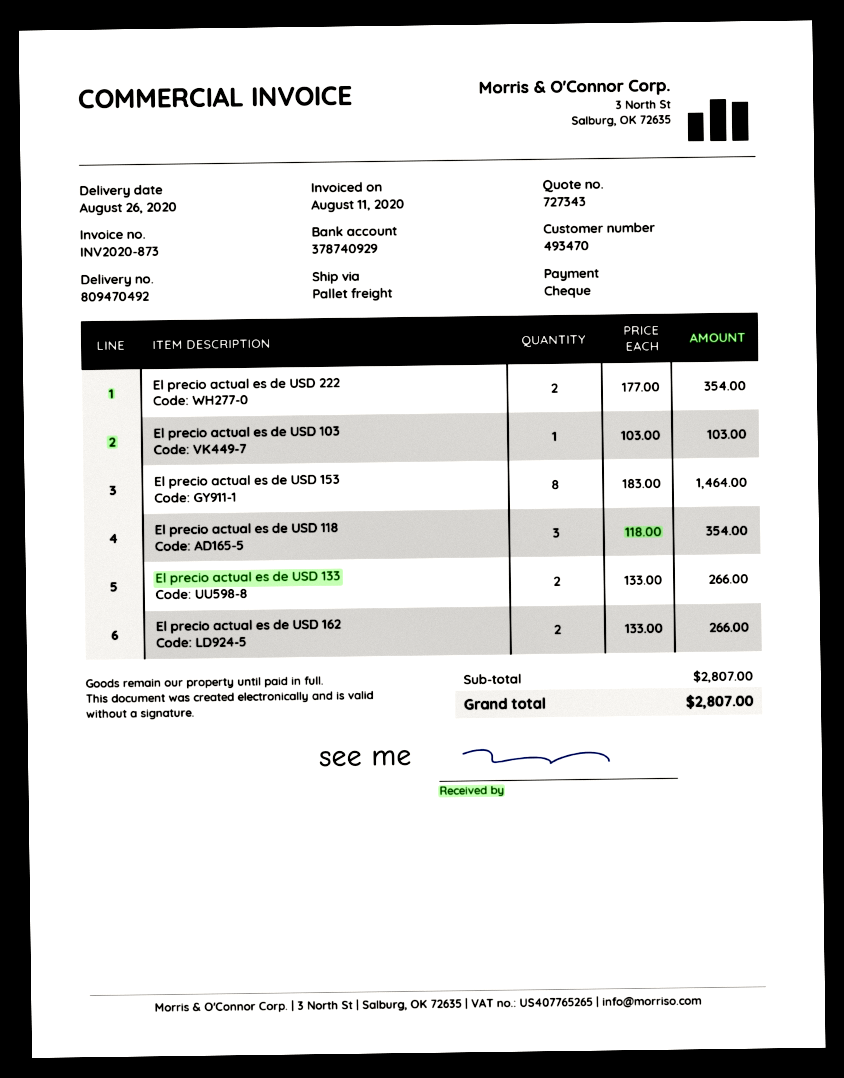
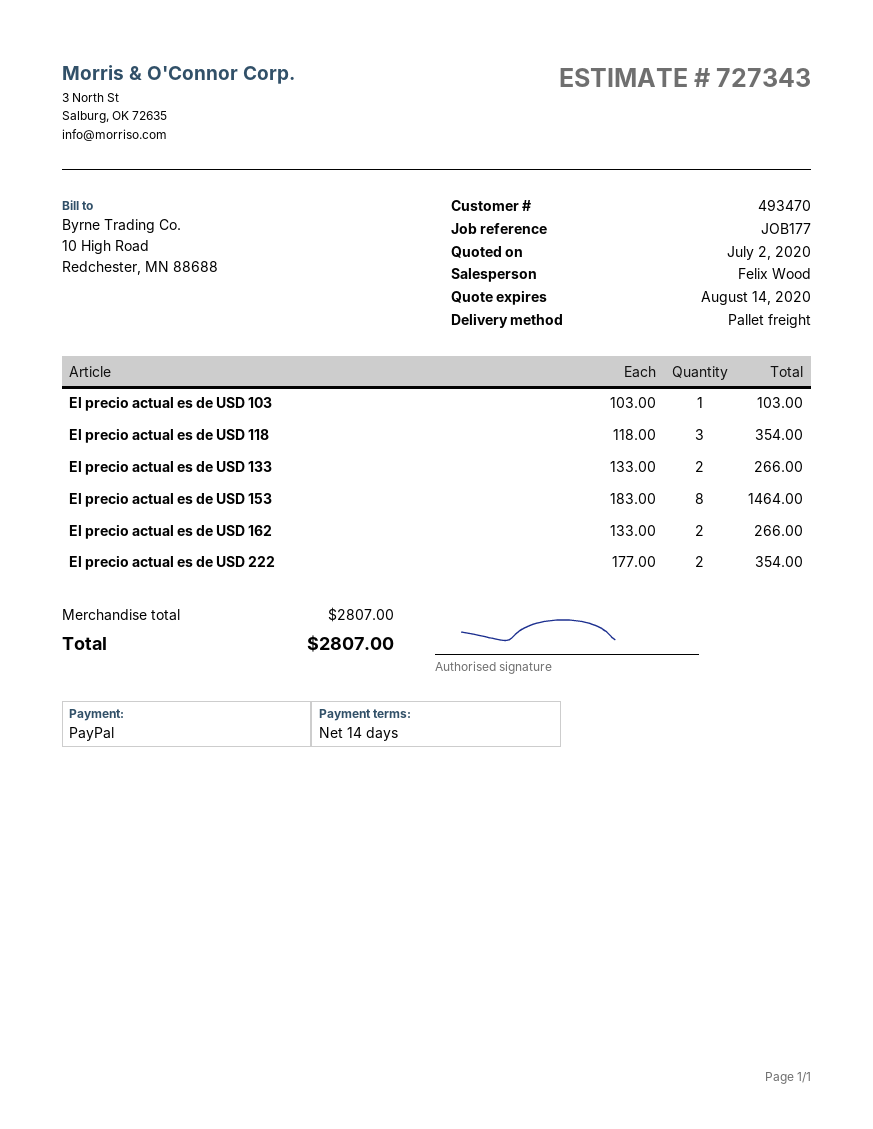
payment method: cheque -> PayPal

